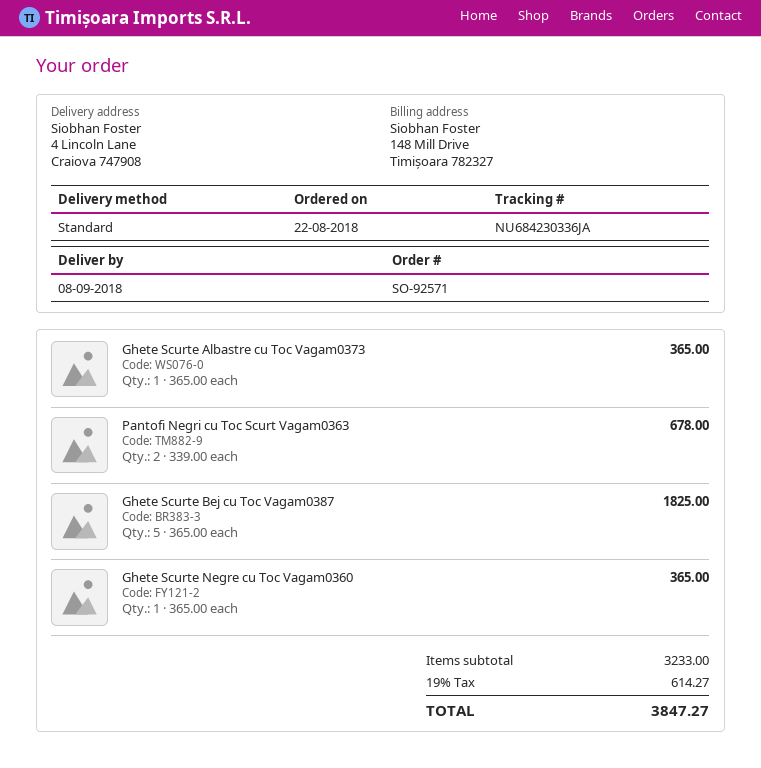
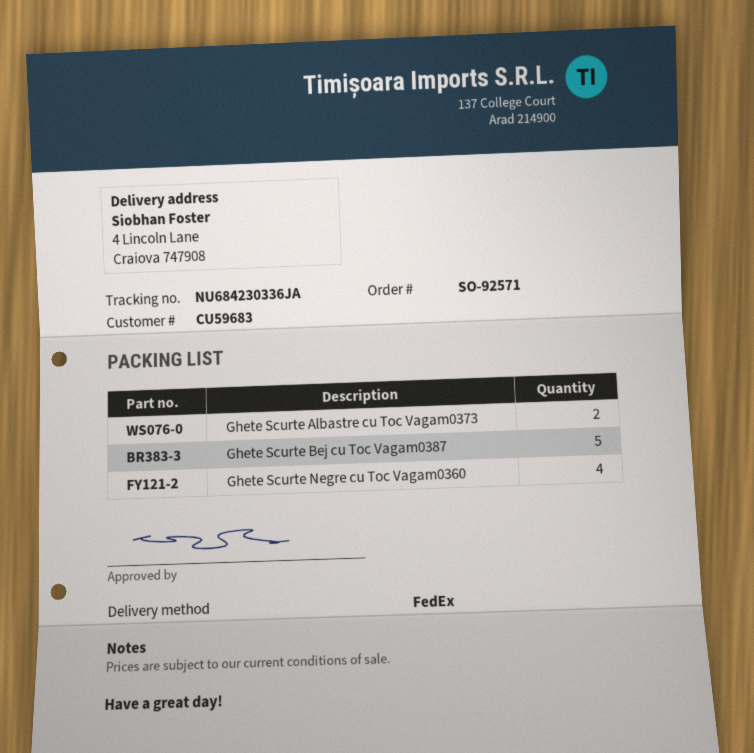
shipping method: standard -> FedEx
Ghete Scurte Albastre cu Toc Vagam0373: 1 -> 2
Pantofi Negri cu Toc Scurt Vagam0363: 2 -> none
Ghete Scurte Negre cu Toc Vagam0360: 1 -> 4

